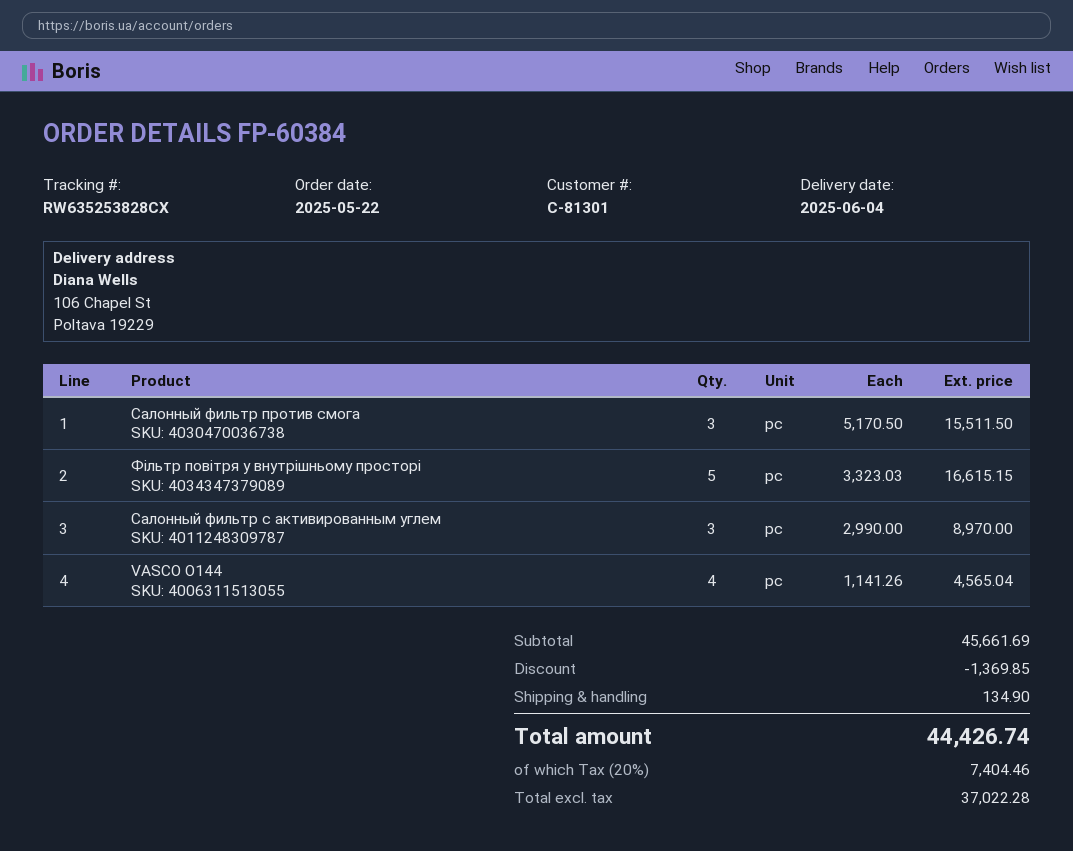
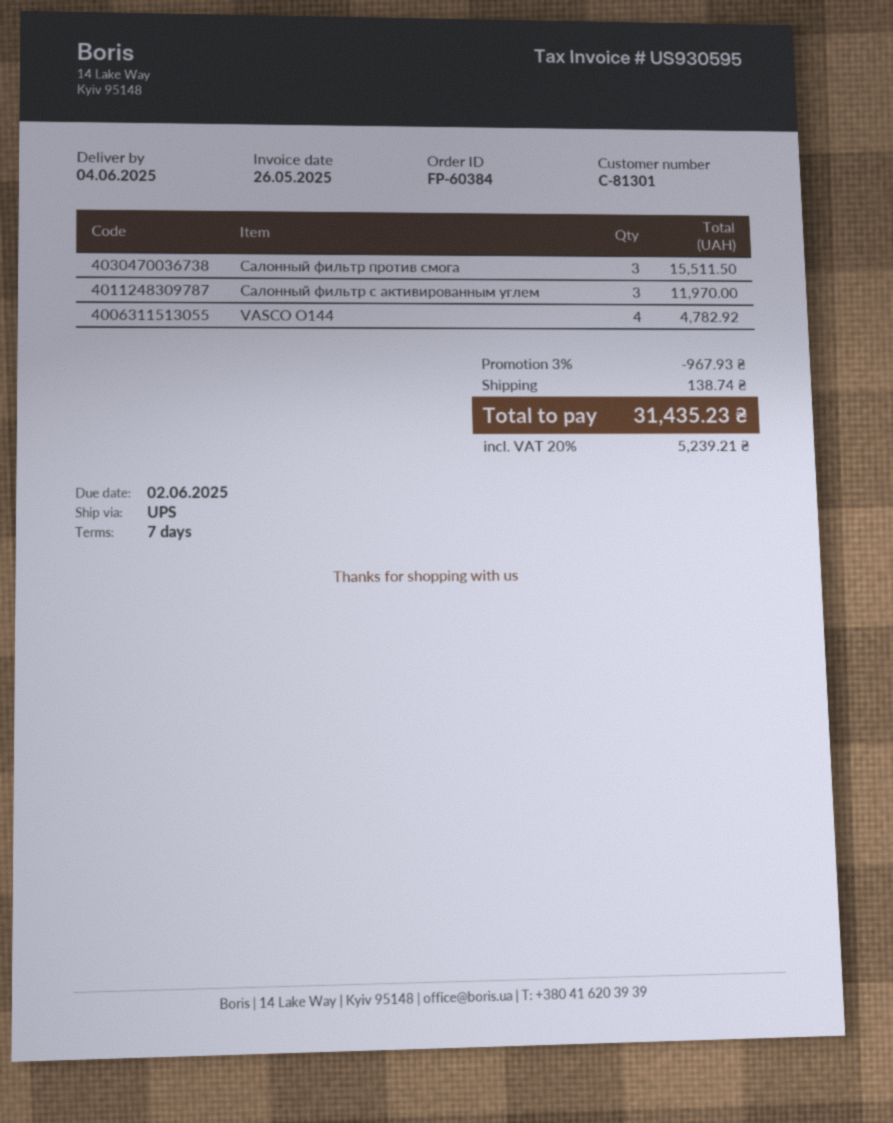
Фільтр повітря у внутрішньому просторі: 5 for 16615.15 -> none
Салонный фильтр с активированным углем: 3 for 8970.00 -> 3 for 11970.00
VASCO O144: 4 for 4565.04 -> 4 for 4782.92
discount: 1369.85 -> 967.93
shipping: 134.90 -> 138.74
tax: 20% = 7404.46 -> 20% = 5239.21
total: 44426.74 -> 31435.23

